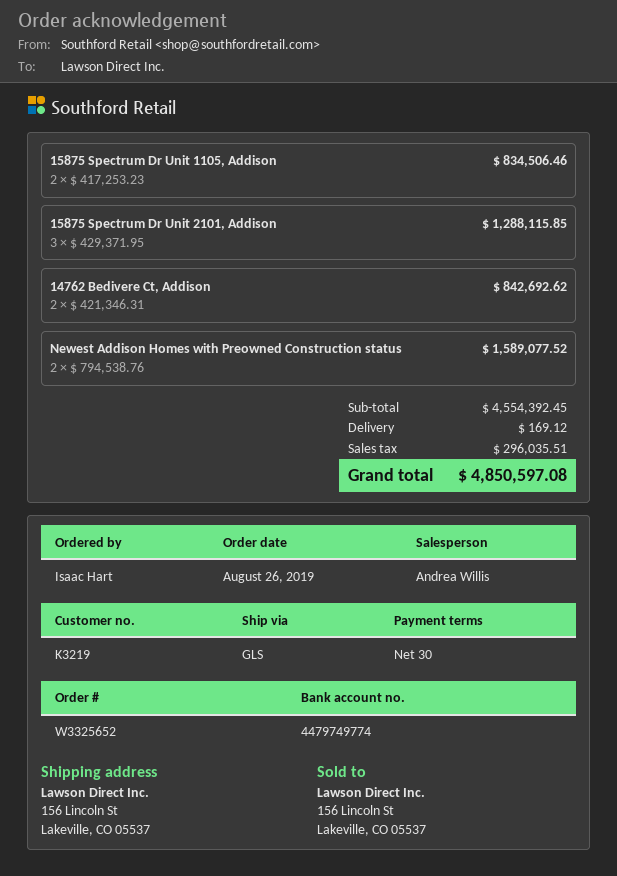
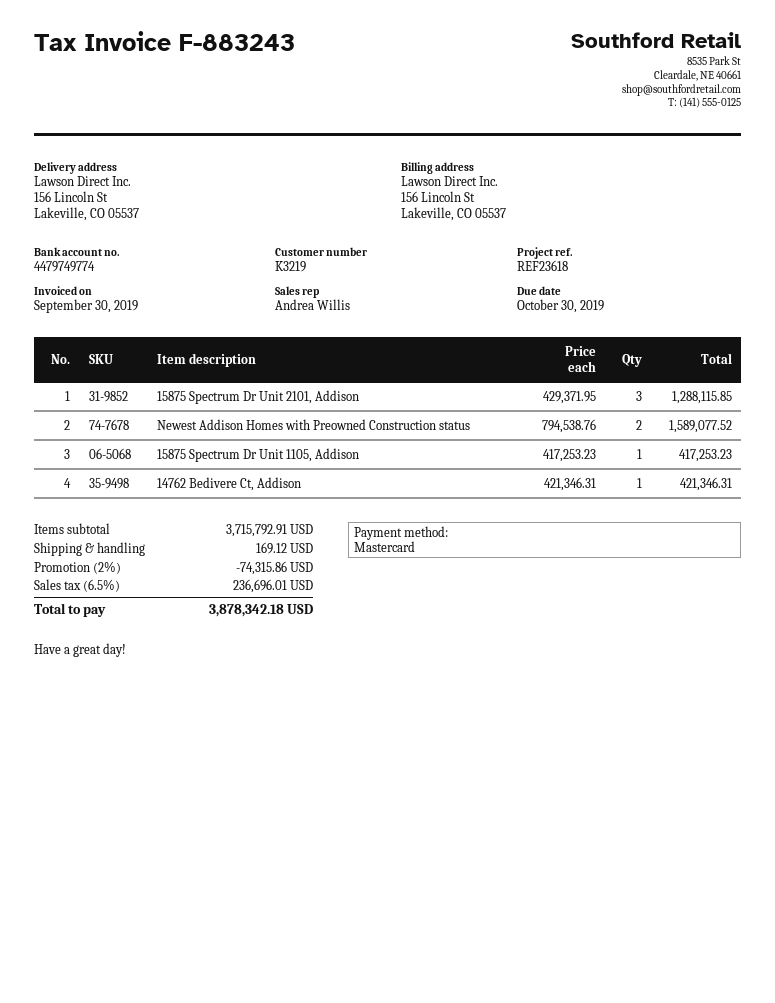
15875 Spectrum Dr Unit 1105, Addison: 2 x 417253.23 = 834506.46 -> 1 x 417253.23 = 417253.23
14762 Bedivere Ct, Addison: 2 x 421346.31 = 842692.62 -> 1 x 421346.31 = 421346.31
subtotal: 4554392.45 -> 3715792.91
discount: none -> 2% = 74315.86
tax: 296035.51 -> 236696.01
total: 4850597.08 -> 3878342.18

